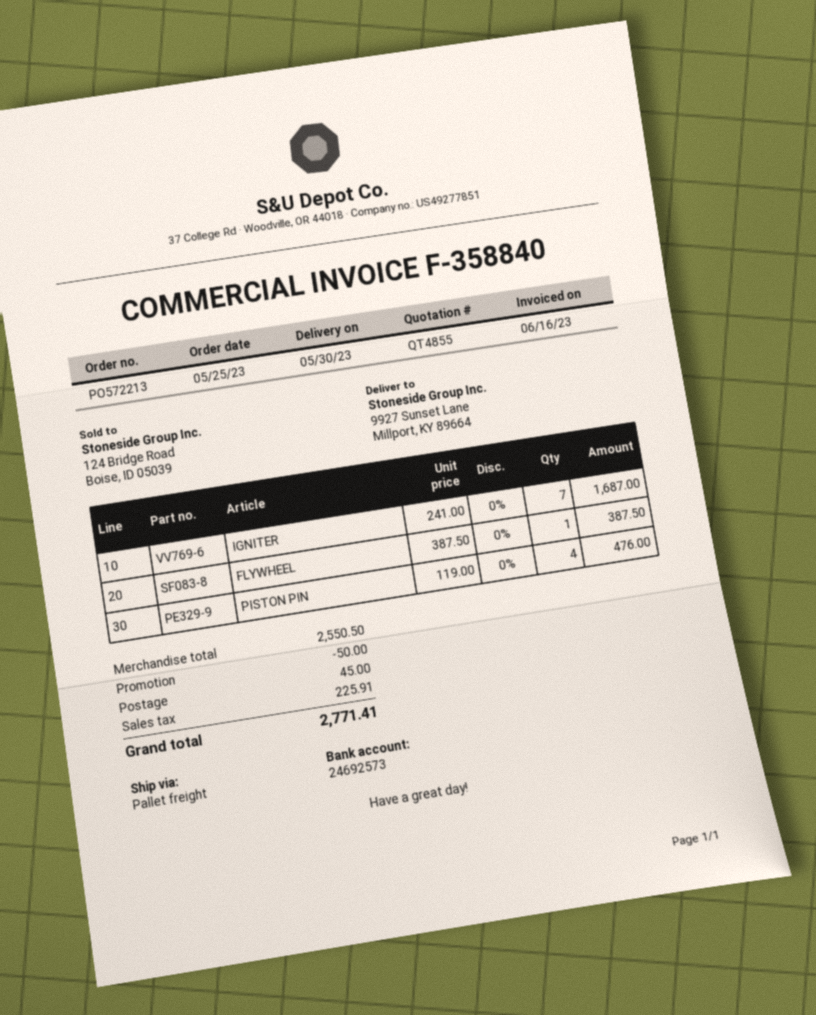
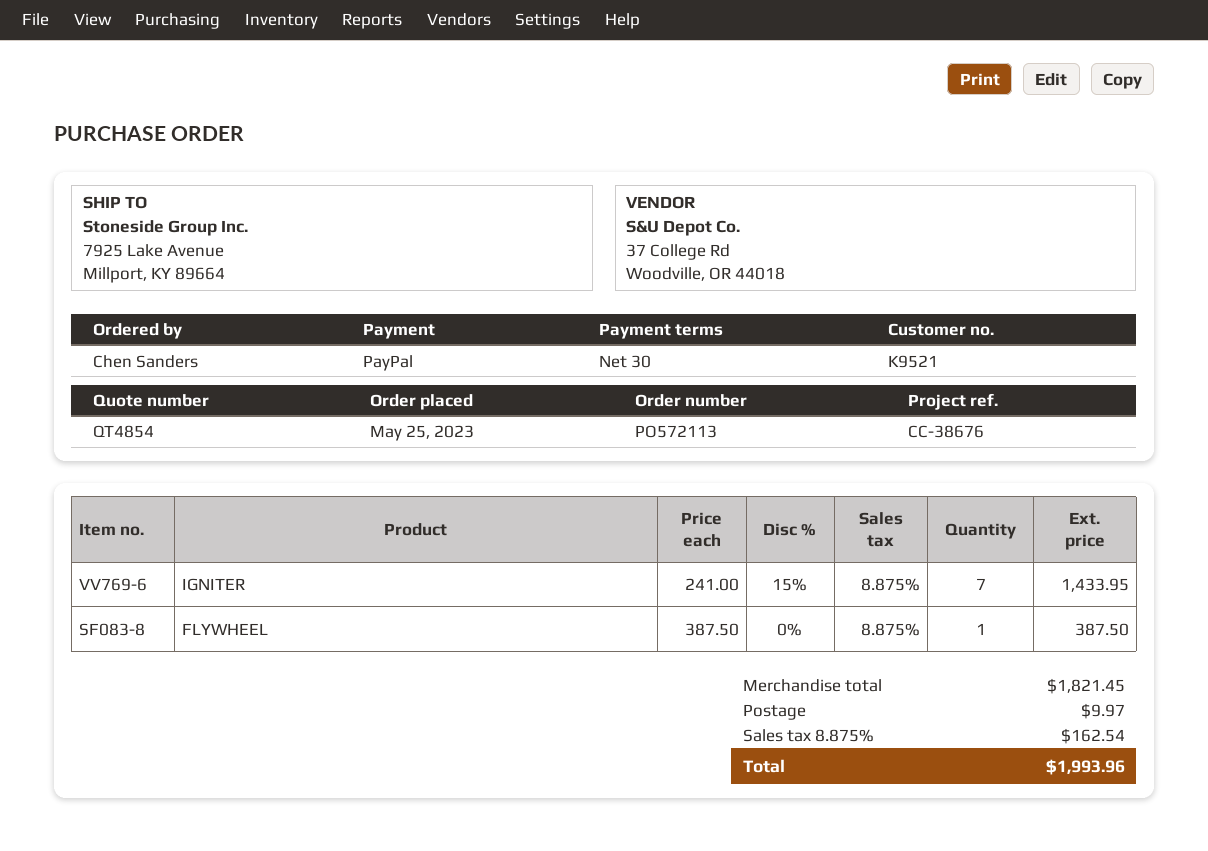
quote number: QT4855 -> QT4854
order number: PO572213 -> PO572113
ship to: 9927 Sunset Lane, Millport, KY 89664 -> 7925 Lake Avenue, Millport, KY 89664
IGNITER: 7 x 241.00 = 1687.00 -> 7 x 241.00 - 15% = 1433.95
PISTON PIN: 4 x 119.00 = 476.00 -> none
subtotal: 2550.50 -> 1821.45
discount: 50.00 -> none
shipping: 45.00 -> 9.97
tax: 225.91 -> 162.54
total: 2771.41 -> 1993.96

